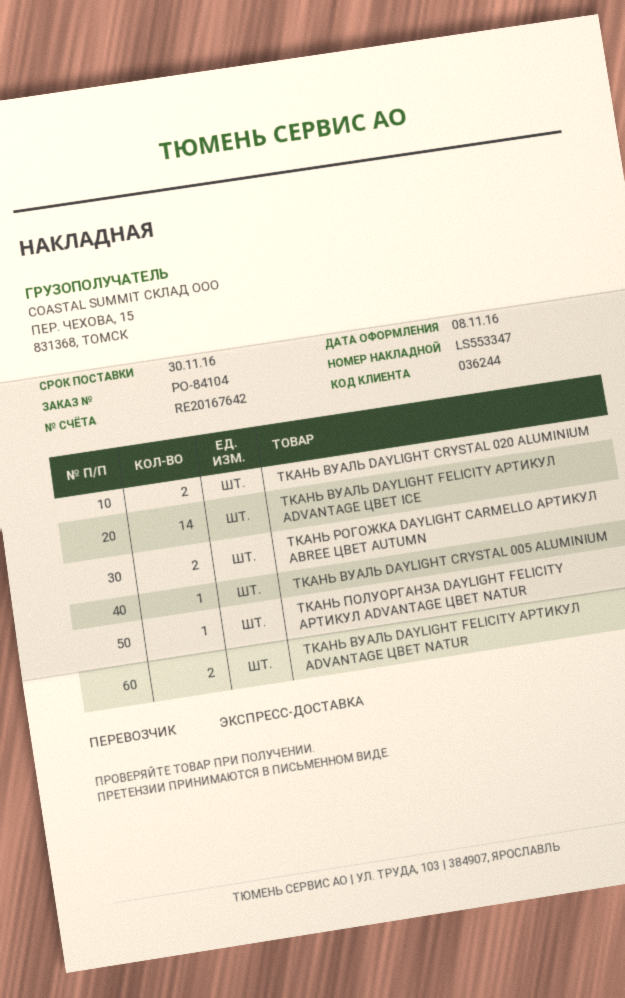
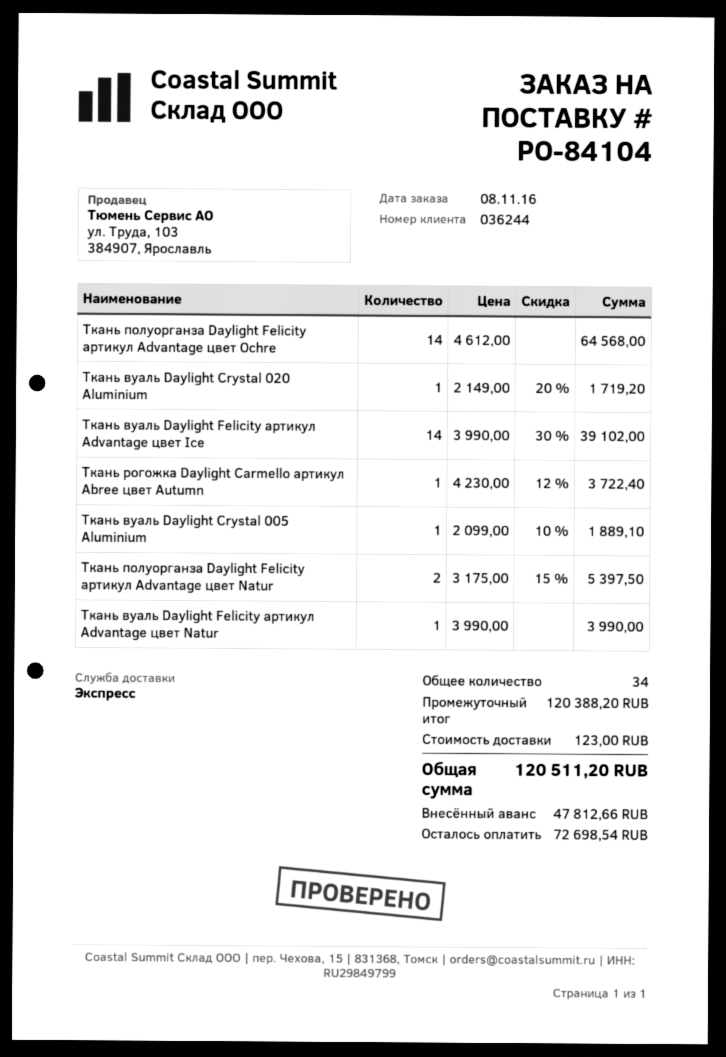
ТКАНЬ ВУАЛЬ DAYLIGHT CRYSTAL 020 ALUMINIUM: 2 -> 1
ТКАНЬ РОГОЖКА DAYLIGHT CARMELLO АРТИКУЛ ABREE ЦВЕТ AUTUMN: 2 -> 1
ТКАНЬ ПОЛУОРГАНЗА DAYLIGHT FELICITY АРТИКУЛ ADVANTAGE ЦВЕТ NATUR: 1 -> 2
ТКАНЬ ВУАЛЬ DAYLIGHT FELICITY АРТИКУЛ ADVANTAGE ЦВЕТ NATUR: 2 -> 1
Ткань полуорганза Daylight Felicity артикул Advantage цвет Ochre: none -> 14

